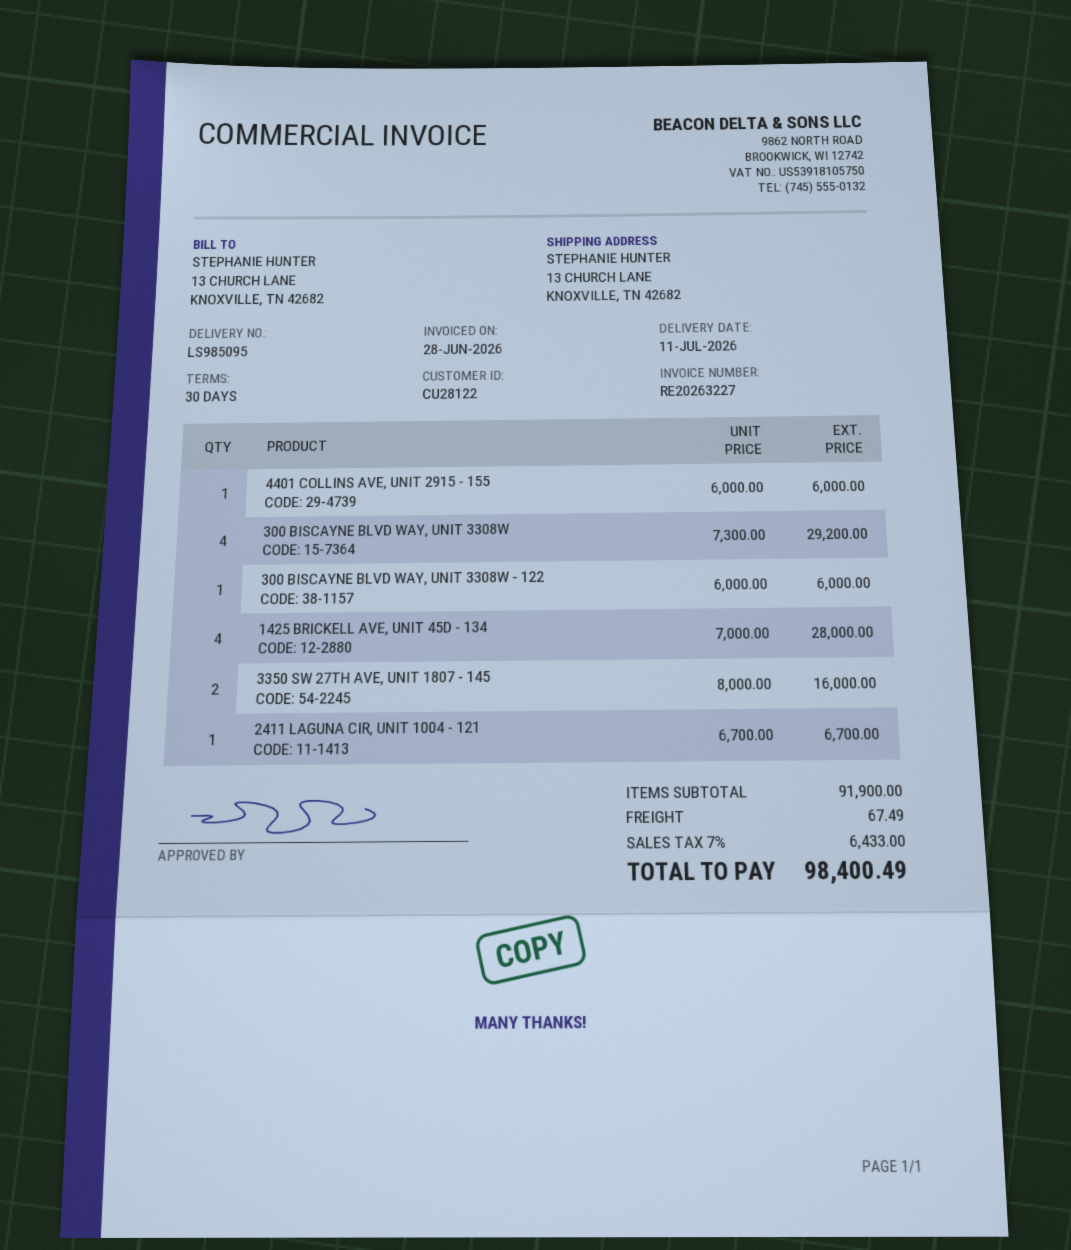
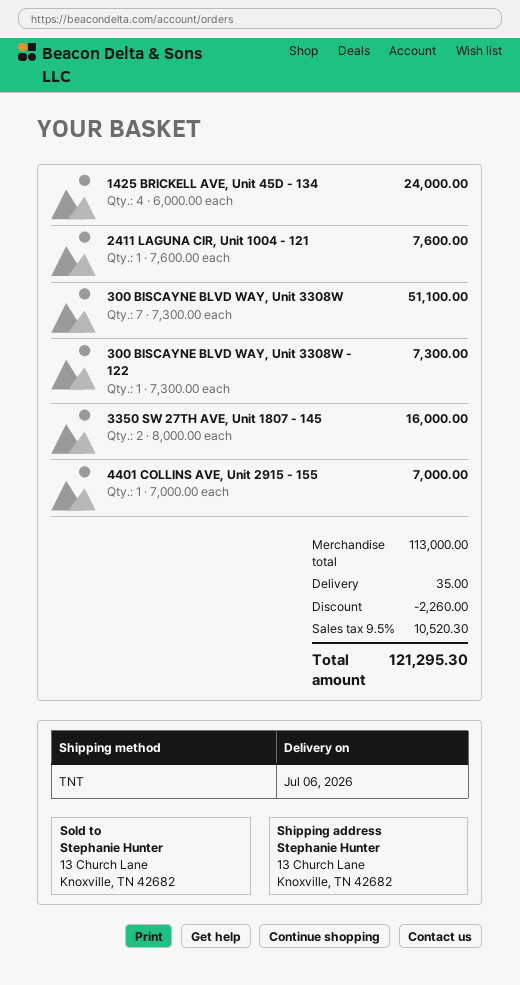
delivery date: 2026-07-11 -> 2026-07-06
4401 COLLINS AVE, UNIT 2915 - 155: 1 x 6000.00 = 6000.00 -> 1 x 7000.00 = 7000.00
300 BISCAYNE BLVD WAY, UNIT 3308W: 4 x 7300.00 = 29200.00 -> 7 x 7300.00 = 51100.00
300 BISCAYNE BLVD WAY, UNIT 3308W - 122: 1 x 6000.00 = 6000.00 -> 1 x 7300.00 = 7300.00
1425 BRICKELL AVE, UNIT 45D - 134: 4 x 7000.00 = 28000.00 -> 4 x 6000.00 = 24000.00
2411 LAGUNA CIR, UNIT 1004 - 121: 1 x 6700.00 = 6700.00 -> 1 x 7600.00 = 7600.00
subtotal: 91900.00 -> 113000.00
discount: none -> 2260.00
shipping: 67.49 -> 35.00
tax: 7% = 6433.00 -> 9.5% = 10520.30
total: 98400.49 -> 121295.30

